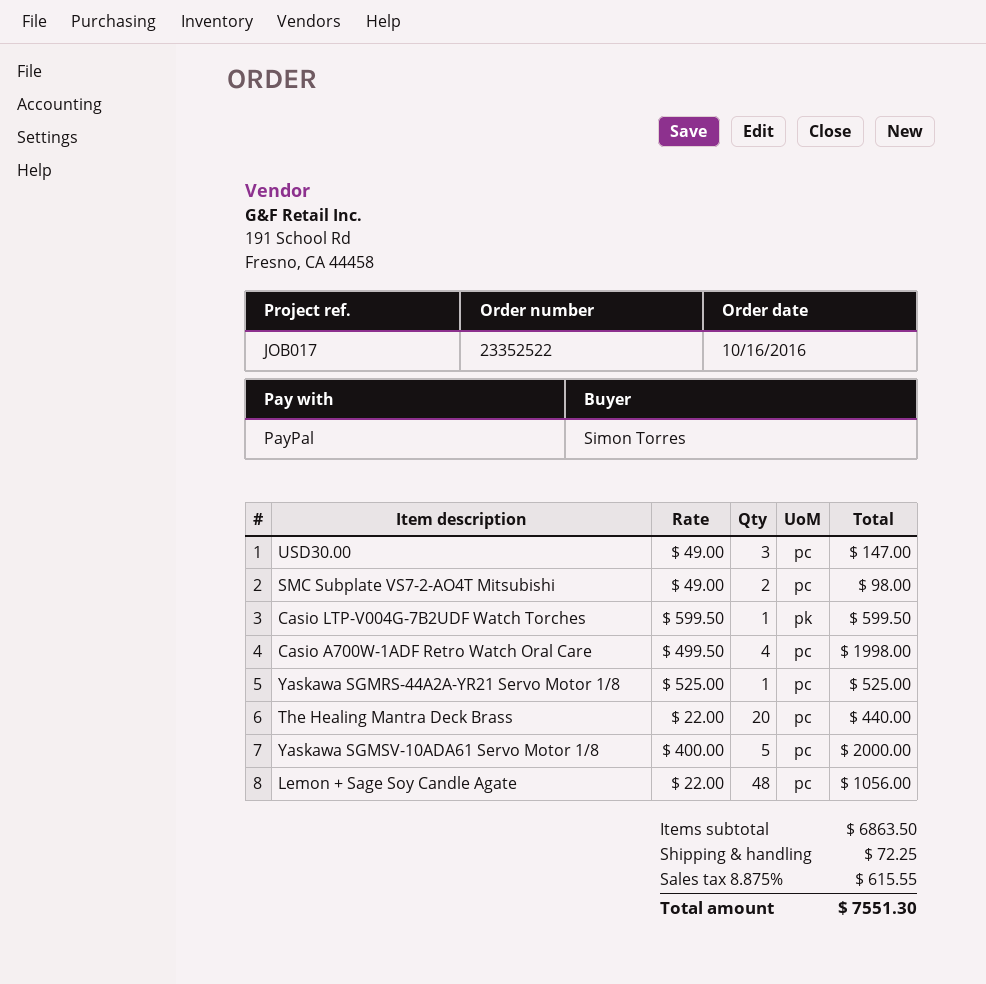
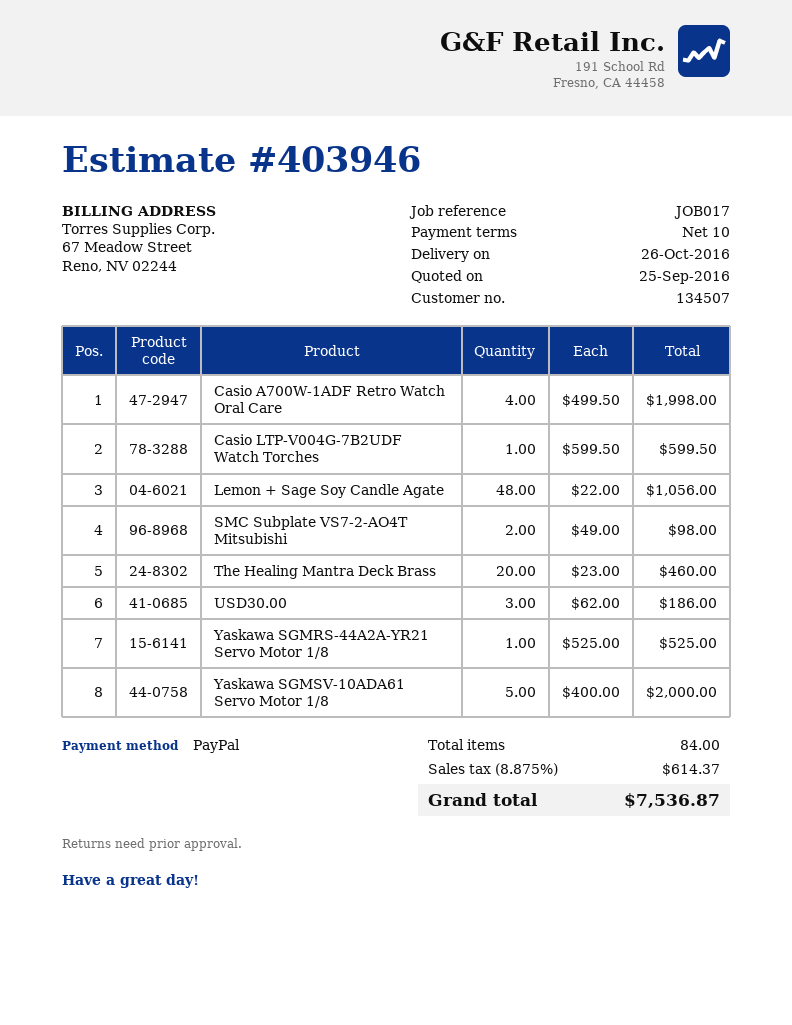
USD30.00: 3 x 49.00 = 147.00 -> 3 x 62.00 = 186.00
The Healing Mantra Deck Brass: 20 x 22.00 = 440.00 -> 20 x 23.00 = 460.00
shipping: 72.25 -> none
tax: 8.875% = 615.55 -> 8.875% = 614.37
total: 7551.30 -> 7536.87

